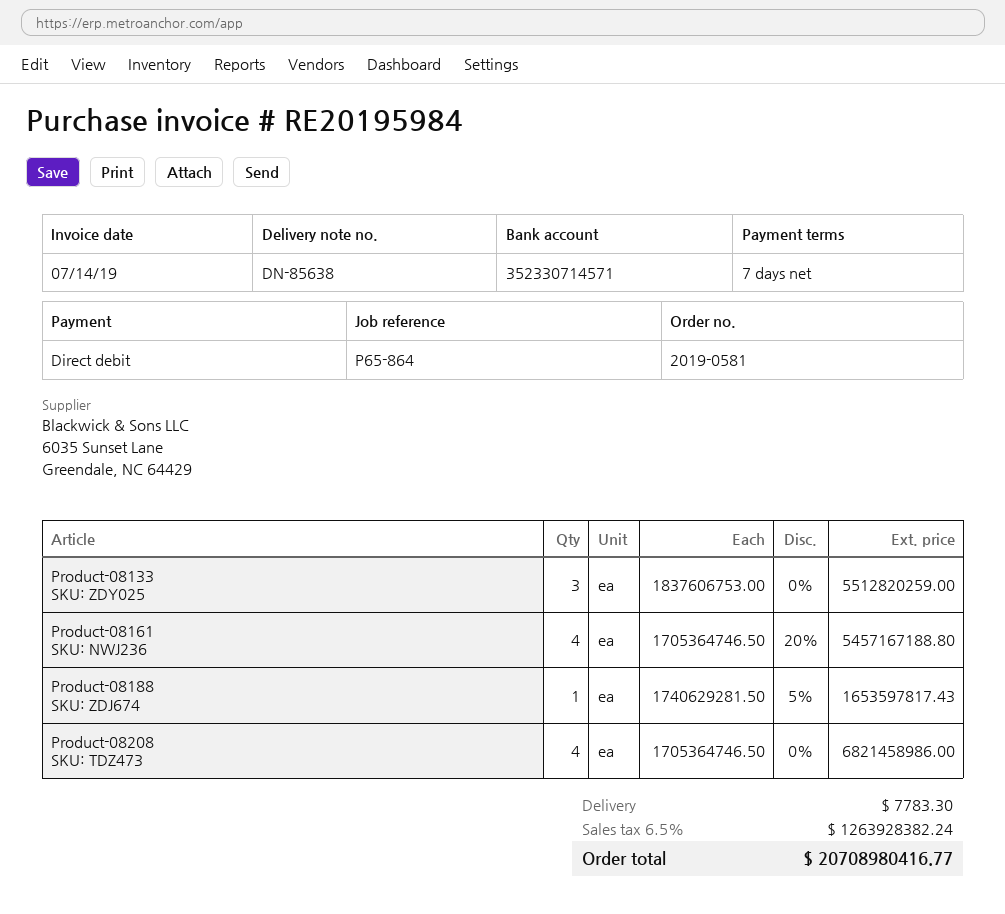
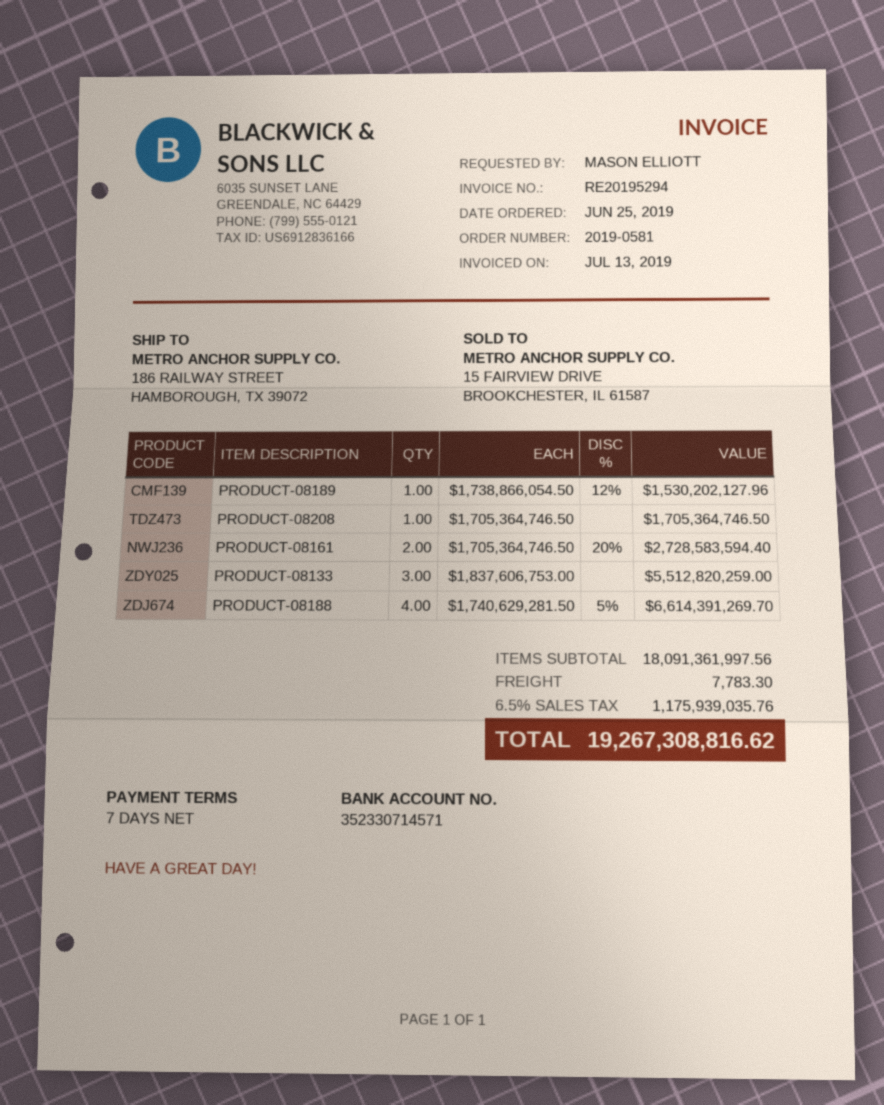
invoice number: RE20195984 -> RE20195294
invoice date: 2019-07-14 -> 2019-07-13
Product-08161: 4 x 1705364746.50 - 20% = 5457167188.80 -> 2 x 1705364746.50 - 20% = 2728583594.40
Product-08188: 1 x 1740629281.50 - 5% = 1653597817.43 -> 4 x 1740629281.50 - 5% = 6614391269.70
Product-08208: 4 x 1705364746.50 = 6821458986.00 -> 1 x 1705364746.50 = 1705364746.50
PRODUCT-08189: none -> 1 x 1738866054.50 - 12% = 1530202127.96
tax: 6.5% = 1263928382.24 -> 6.5% = 1175939035.76
total: 20708980416.77 -> 19267308816.62

